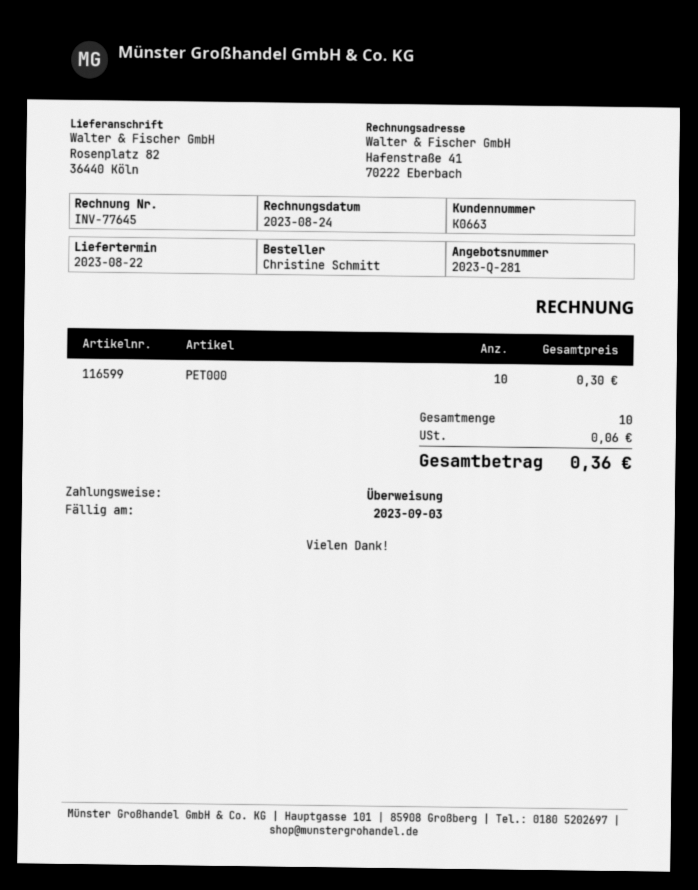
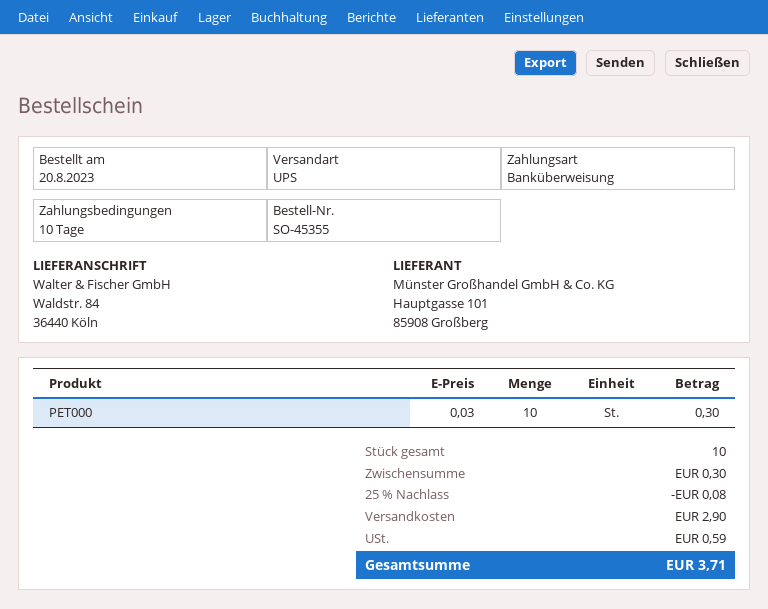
ship to: Rosenplatz 82, 36440 Köln -> Waldstr. 84, 36440 Köln
discount: none -> 25% = 0.08
shipping: none -> 2.90
tax: 0.06 -> 0.59
total: 0.36 -> 3.71

